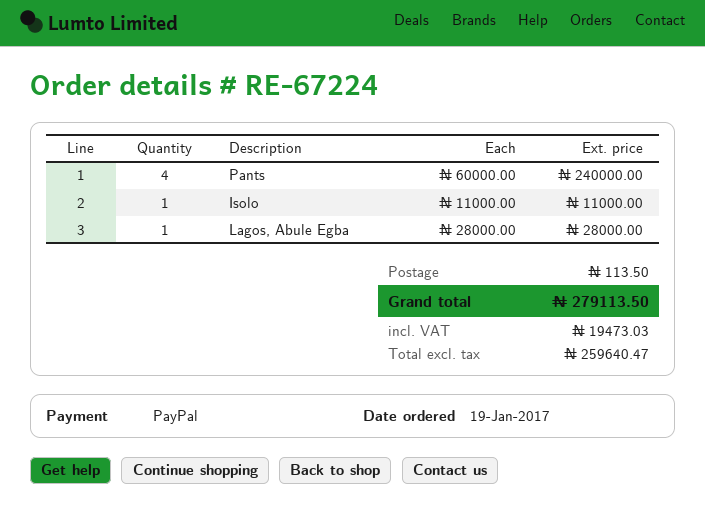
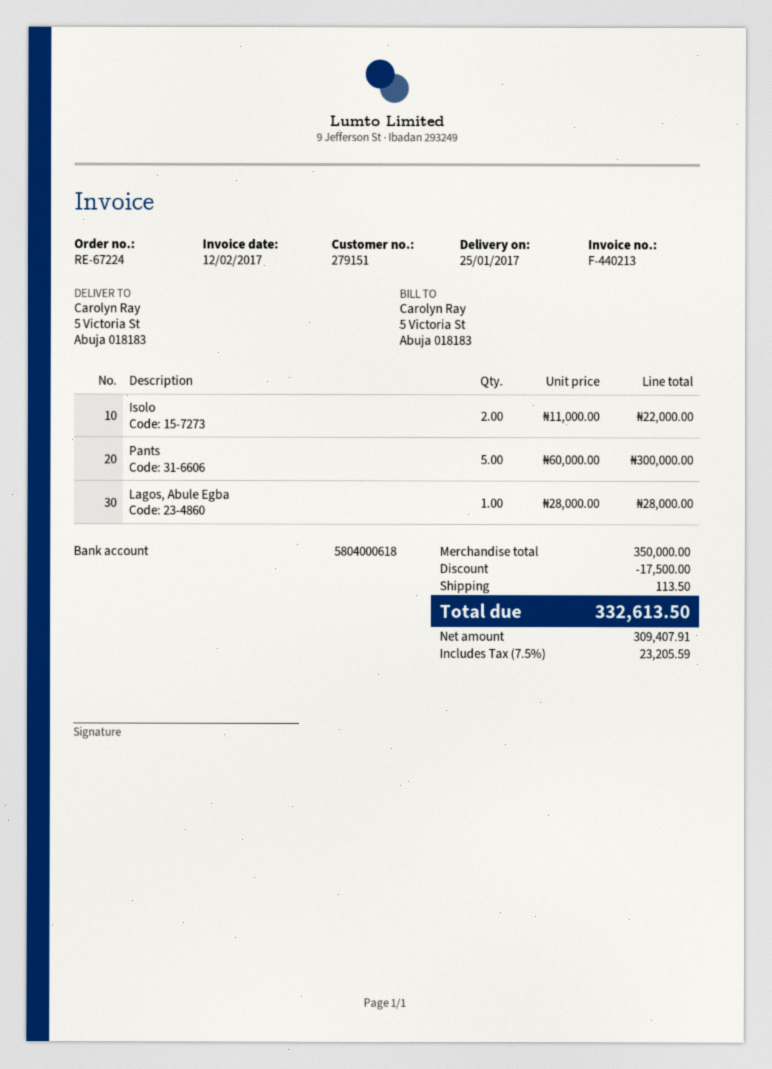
Pants: 4 x 60000.00 = 240000.00 -> 5 x 60000.00 = 300000.00
Isolo: 1 x 11000.00 = 11000.00 -> 2 x 11000.00 = 22000.00
discount: none -> 17500.00
net: 259640.47 -> 309407.91
tax: 19473.03 -> 23205.59
total: 279113.50 -> 332613.50

